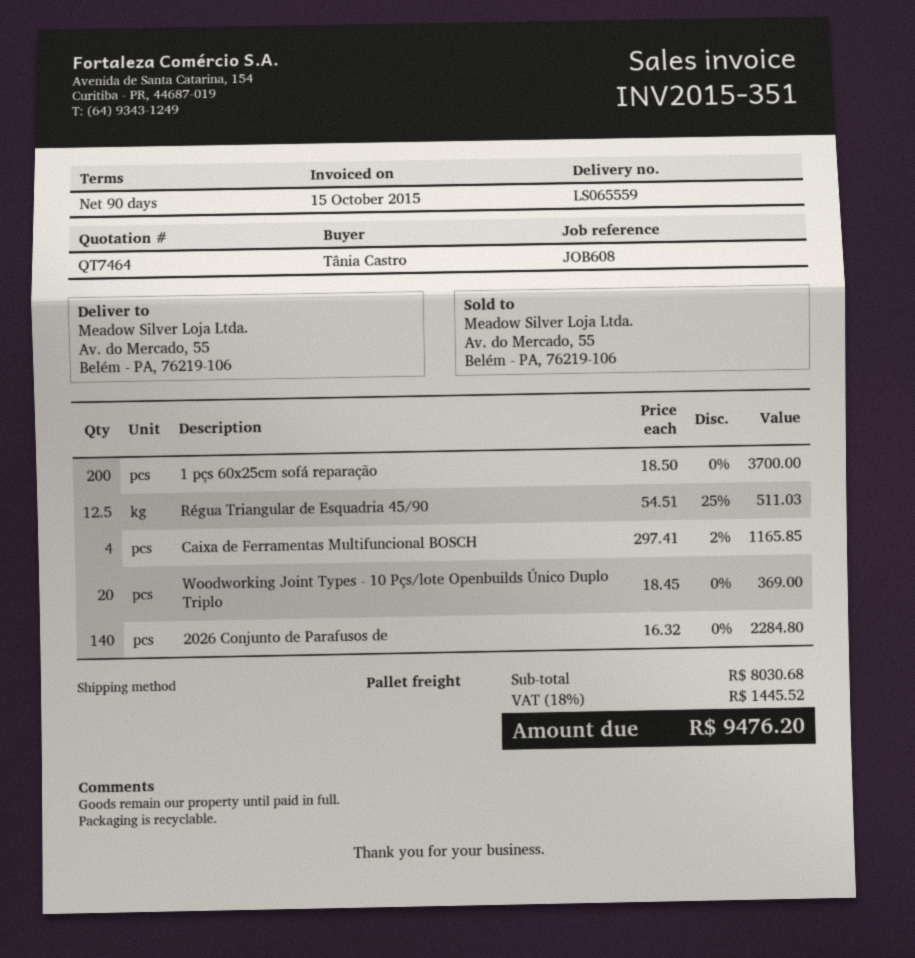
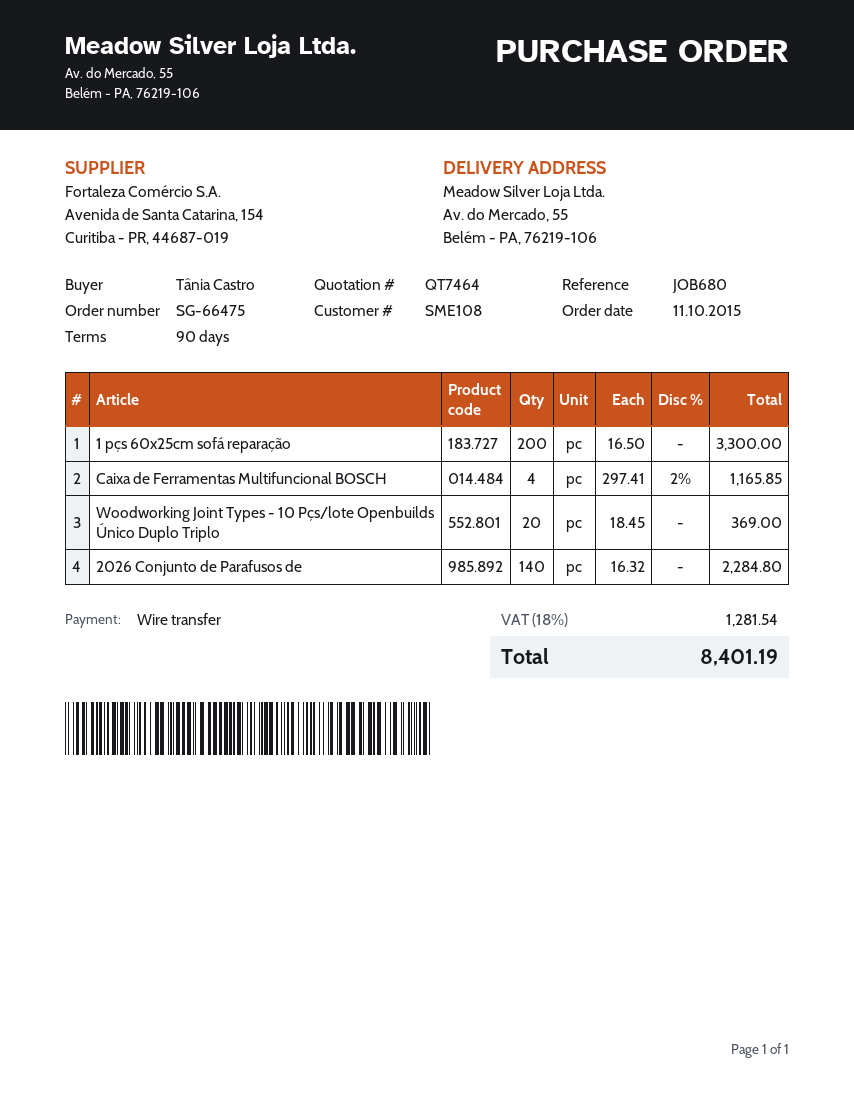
reference: JOB608 -> JOB680
1 pçs 60x25cm sofá reparação: 200 x 18.50 = 3700.00 -> 200 x 16.50 = 3300.00
Régua Triangular de Esquadria 45/90: 12.5 x 54.51 - 25% = 511.03 -> none
tax: 18% = 1445.52 -> 18% = 1281.54
total: 9476.20 -> 8401.19

